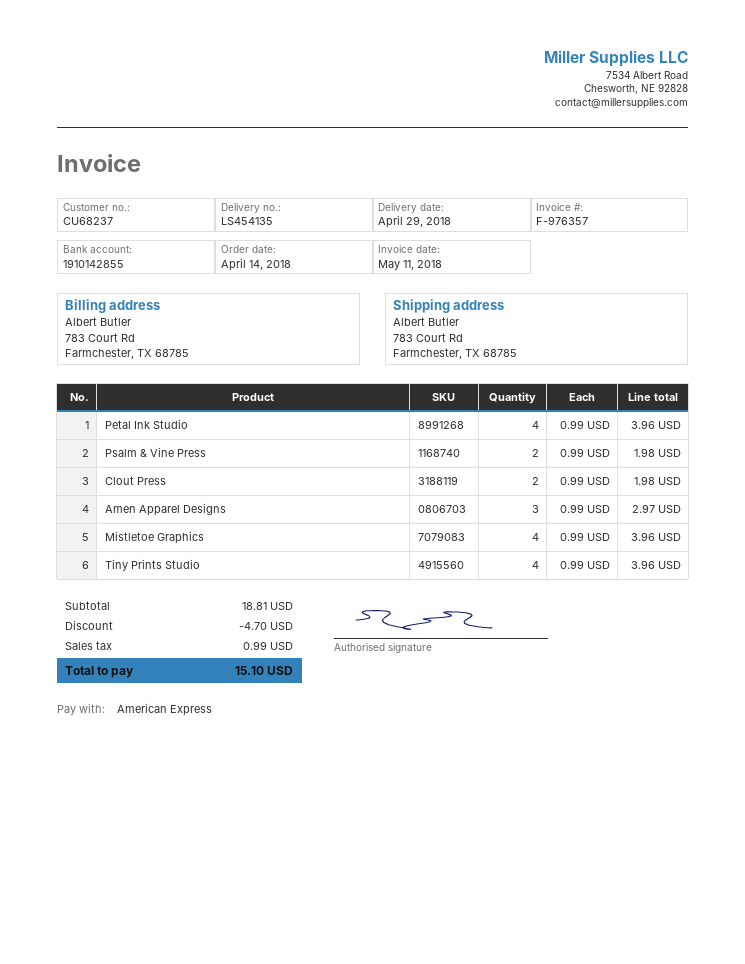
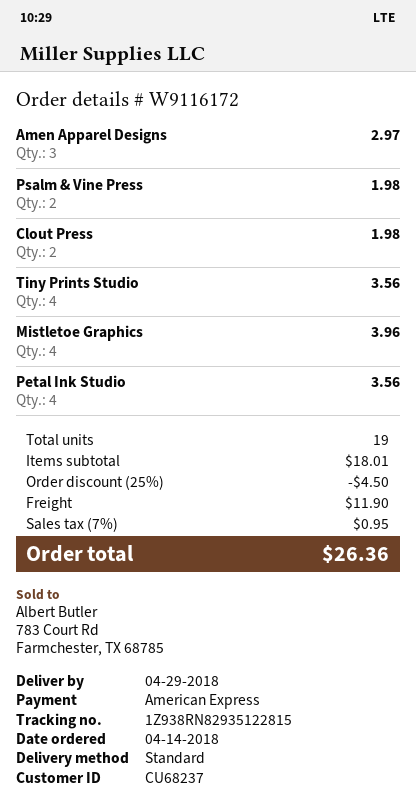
Petal Ink Studio: 4 for 3.96 -> 4 for 3.56
Tiny Prints Studio: 4 for 3.96 -> 4 for 3.56
subtotal: 18.81 -> 18.01
discount: 4.70 -> 4.50
shipping: none -> 11.90
tax: 0.99 -> 0.95
total: 15.10 -> 26.36

